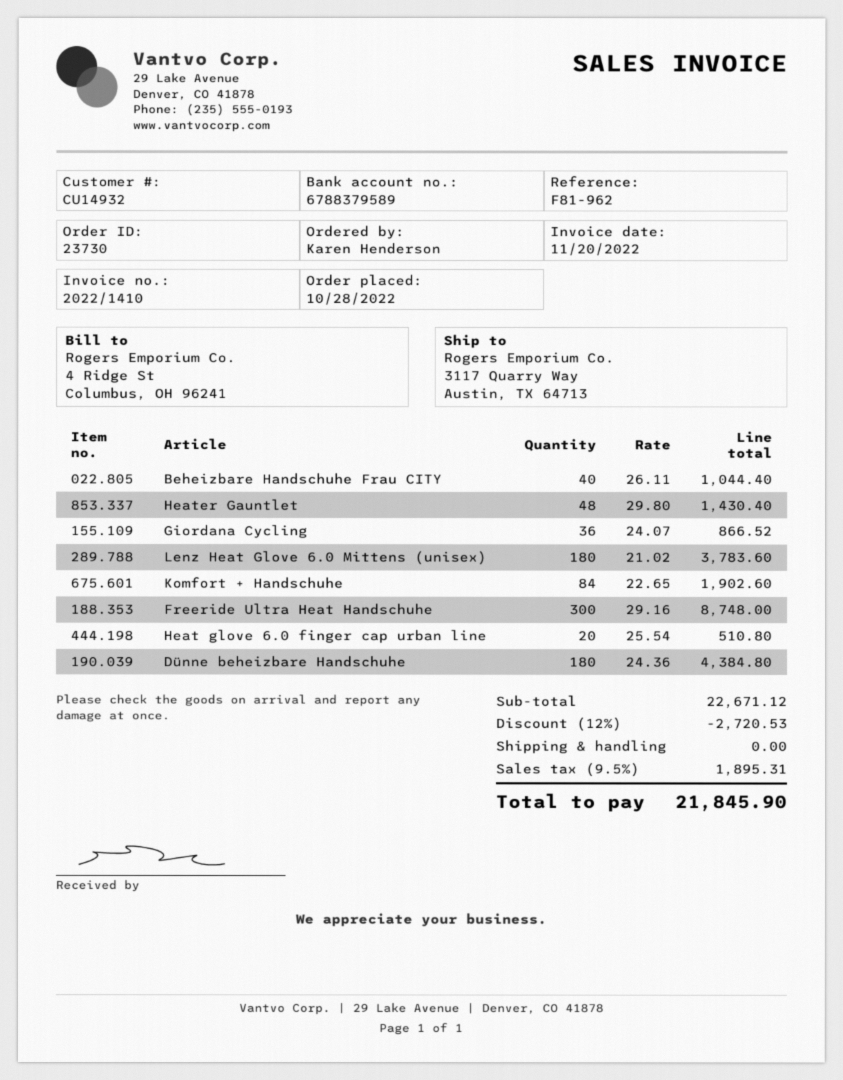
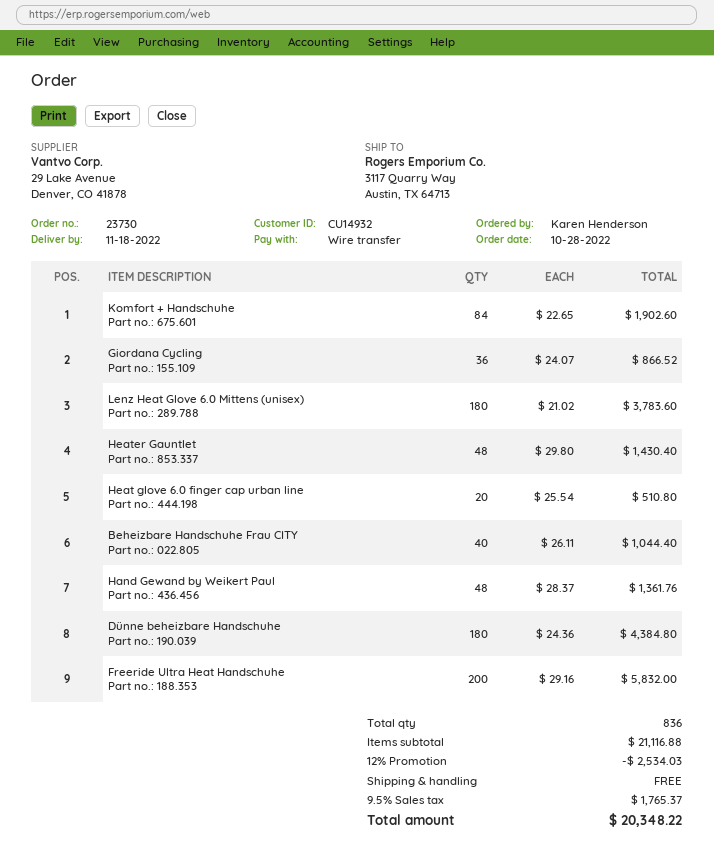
Freeride Ultra Heat Handschuhe: 300 x 29.16 = 8748.00 -> 200 x 29.16 = 5832.00
Hand Gewand by Weikert Paul: none -> 48 x 28.37 = 1361.76
subtotal: 22671.12 -> 21116.88
discount: 12% = 2720.53 -> 12% = 2534.03
tax: 9.5% = 1895.31 -> 9.5% = 1765.37
total: 21845.90 -> 20348.22

